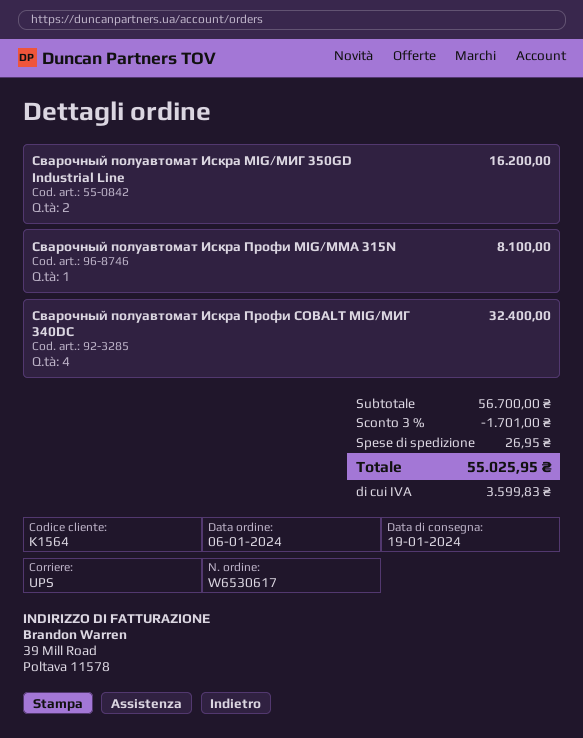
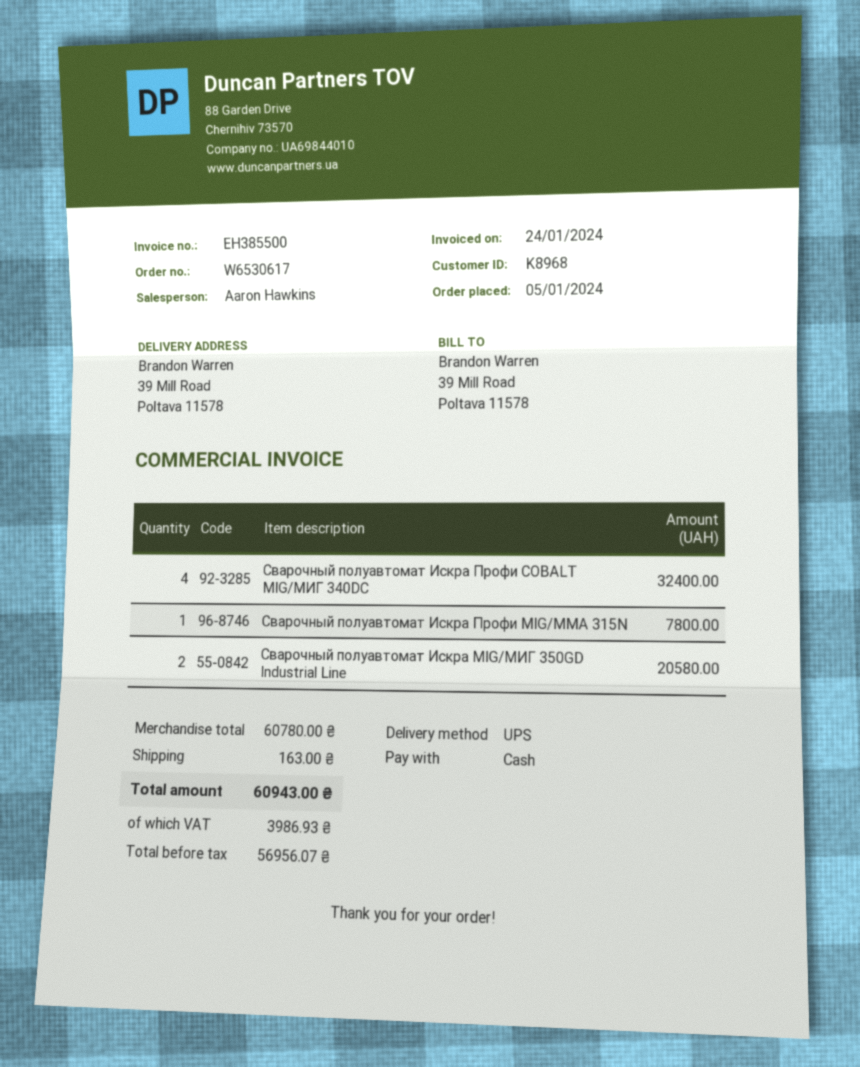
order date: 2024-01-06 -> 2024-01-05
customer number: K1564 -> K8968
Сварочный полуавтомат Искра MIG/МИГ 350GD Industrial Line: 2 for 16200.00 -> 2 for 20580.00
Сварочный полуавтомат Искра Профи MIG/MMA 315N: 1 for 8100.00 -> 1 for 7800.00
subtotal: 56700.00 -> 60780.00
discount: 3% = 1701.00 -> none
shipping: 26.95 -> 163.00
tax: 3599.83 -> 3986.93
total: 55025.95 -> 60943.00

